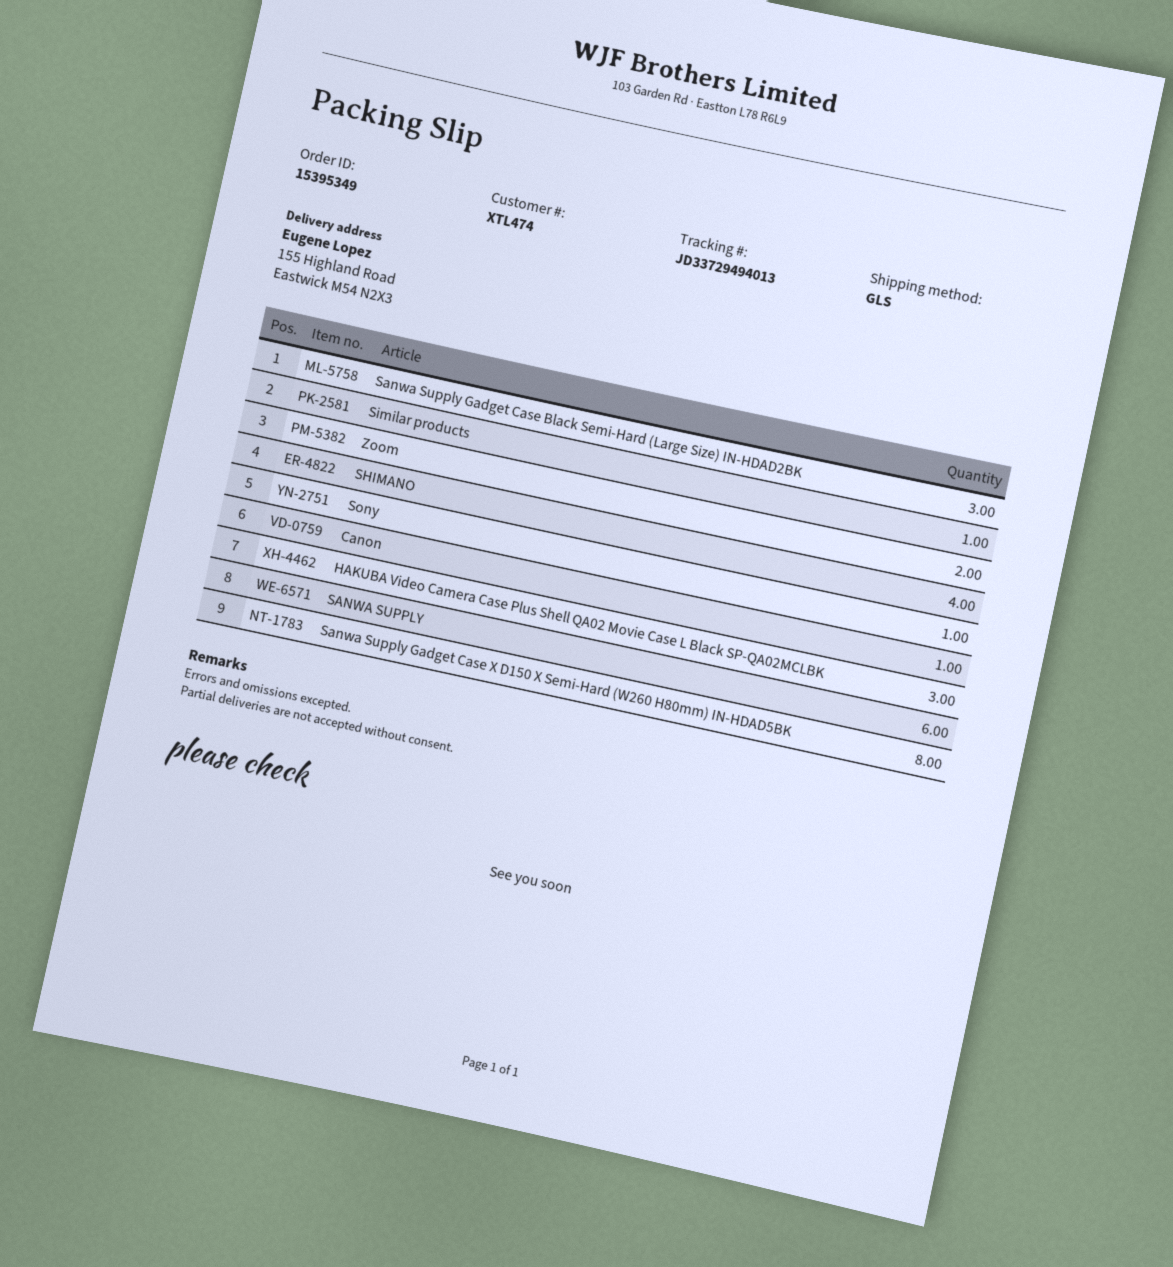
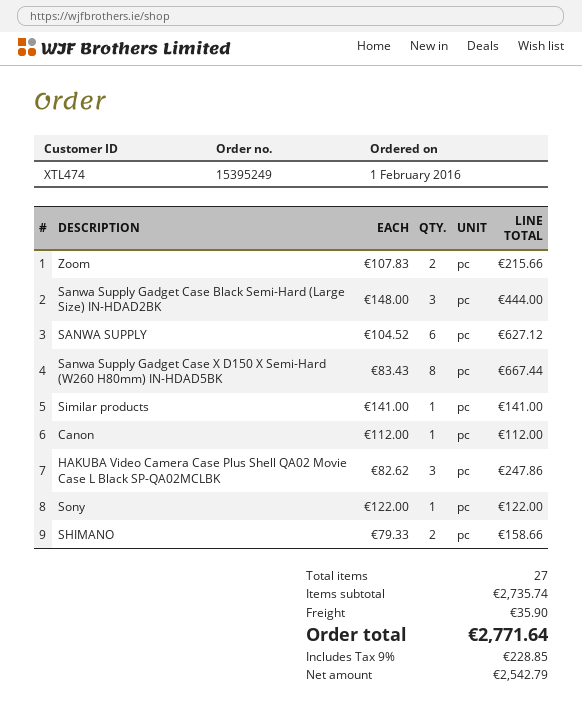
order number: 15395349 -> 15395249
SHIMANO: 4 -> 2

